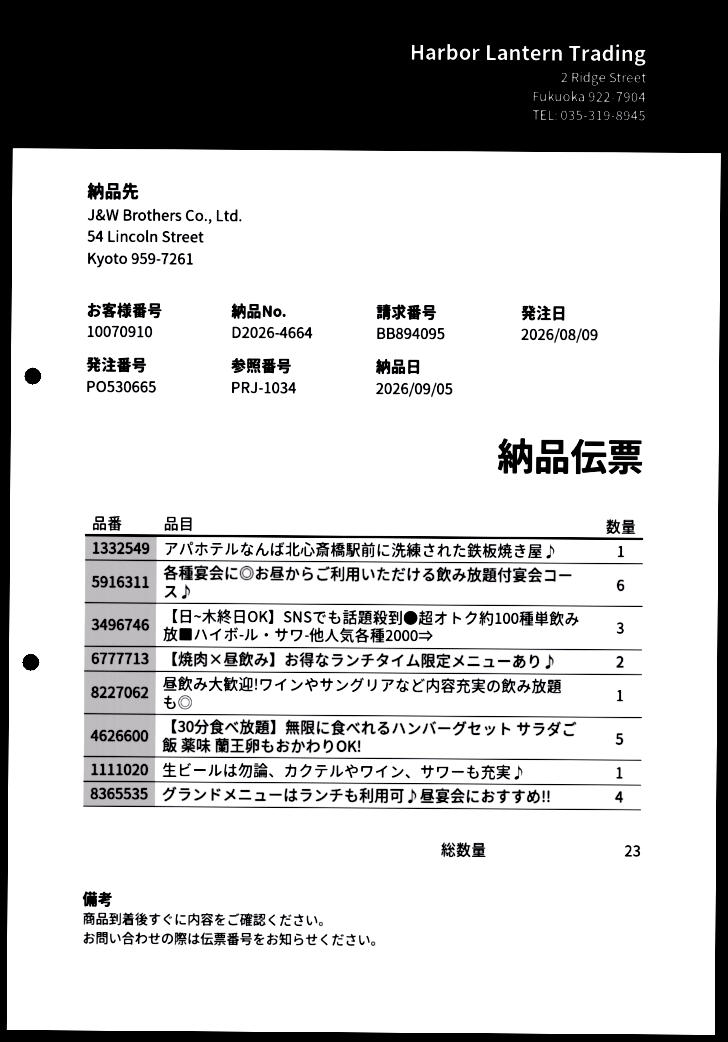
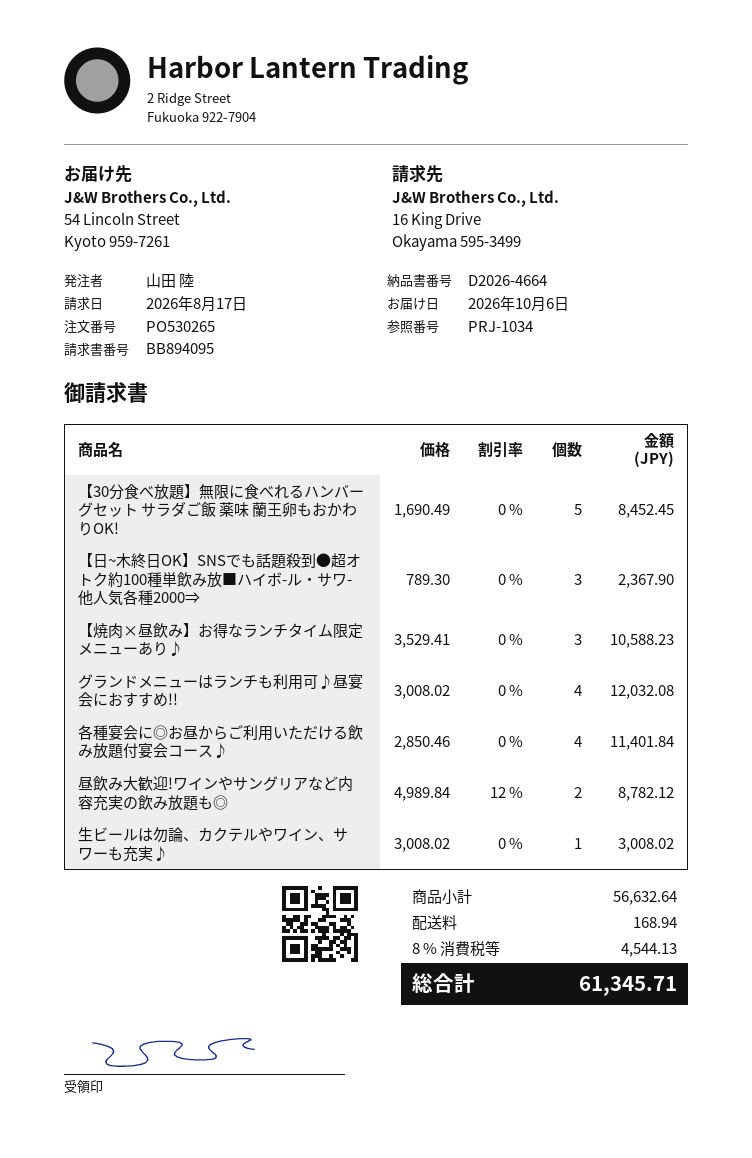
order number: PO530665 -> PO530265
delivery date: 2026-09-05 -> 2026-10-06
アパホテルなんば北心斎橋駅前に洗練された鉄板焼き屋♪: 1 -> none
各種宴会に◎お昼からご利用いただける飲み放題付宴会コース♪: 6 -> 4
【焼肉×昼飲み】お得なランチタイム限定メニューあり♪: 2 -> 3
昼飲み大歓迎!ワインやサングリアなど内容充実の飲み放題も◎: 1 -> 2

